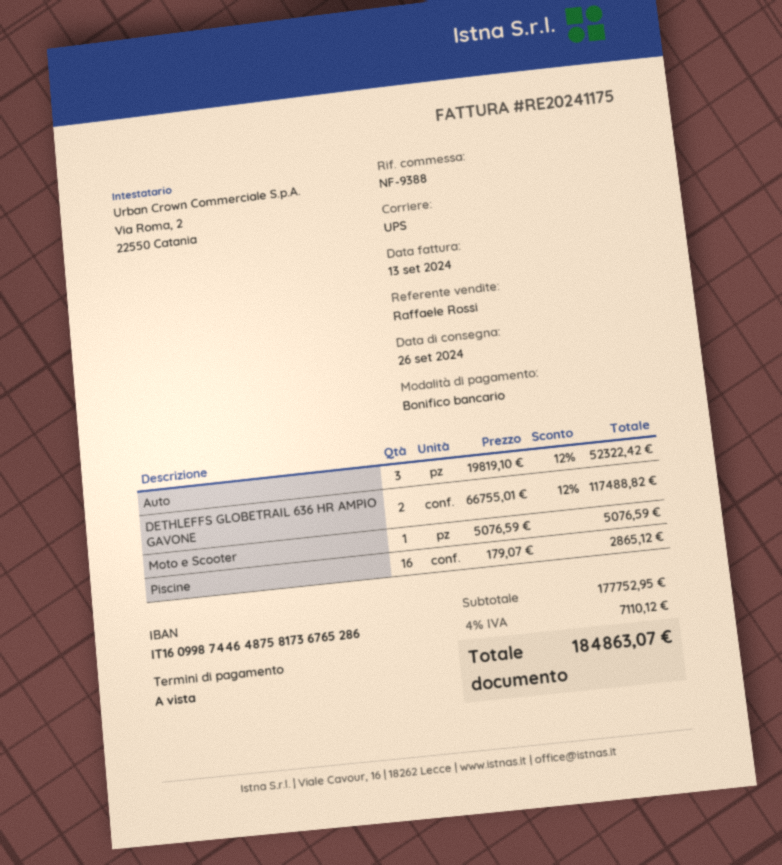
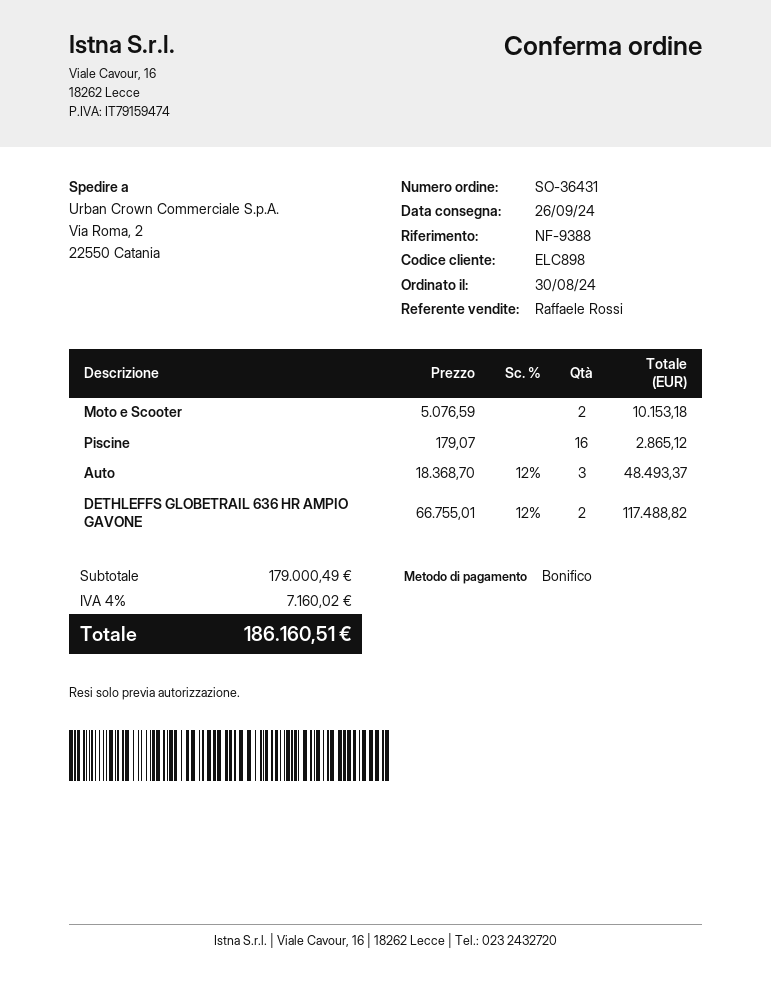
Auto: 3 x 19819.10 - 12% = 52322.42 -> 3 x 18368.70 - 12% = 48493.37
Moto e Scooter: 1 x 5076.59 = 5076.59 -> 2 x 5076.59 = 10153.18
subtotal: 177752.95 -> 179000.49
tax: 4% = 7110.12 -> 4% = 7160.02
total: 184863.07 -> 186160.51

